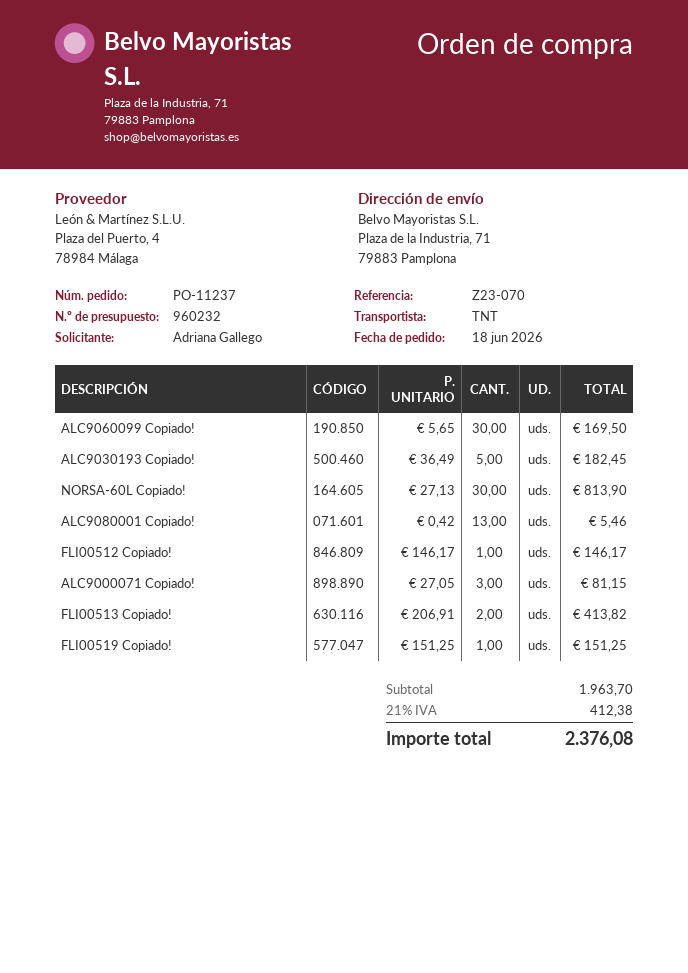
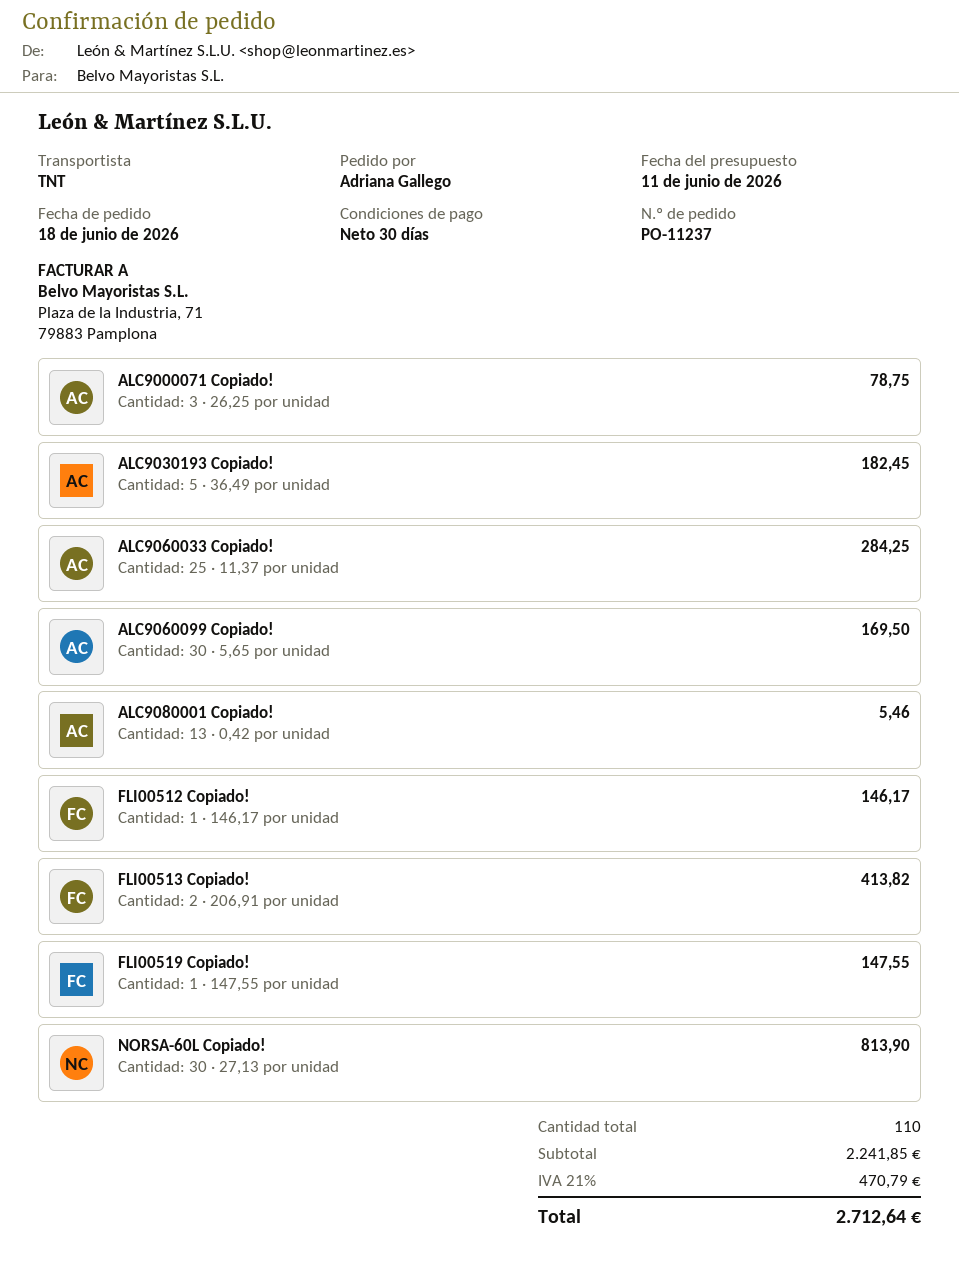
ALC9000071 Copiado!: 3 x 27.05 = 81.15 -> 3 x 26.25 = 78.75
FLI00519 Copiado!: 1 x 151.25 = 151.25 -> 1 x 147.55 = 147.55
ALC9060033 Copiado!: none -> 25 x 11.37 = 284.25
subtotal: 1963.70 -> 2241.85
tax: 21% = 412.38 -> 21% = 470.79
total: 2376.08 -> 2712.64

